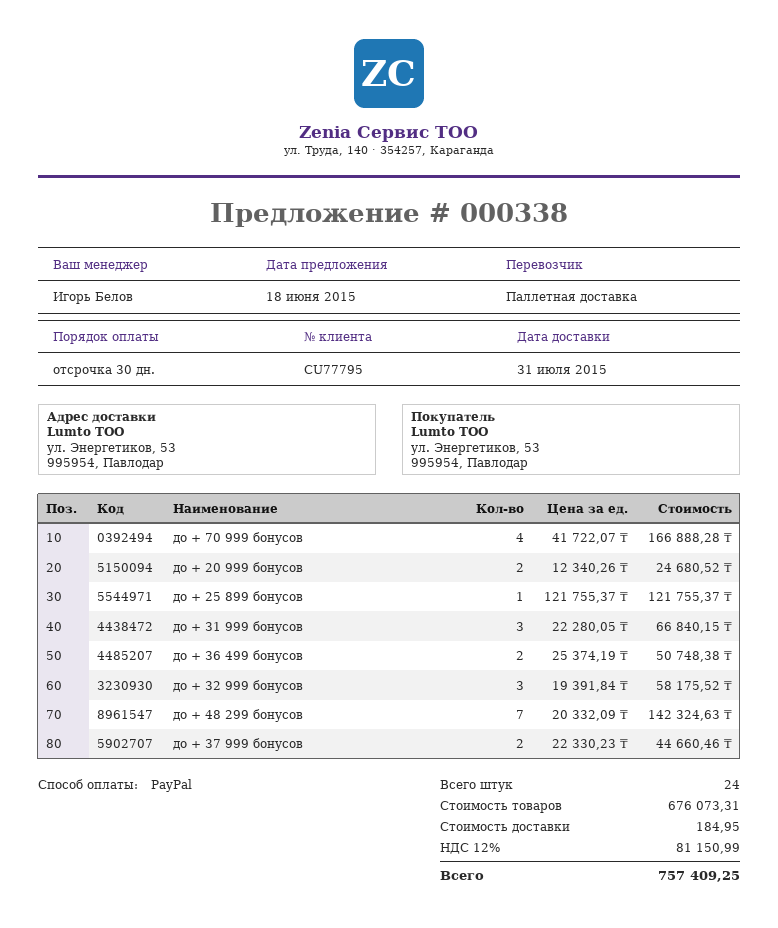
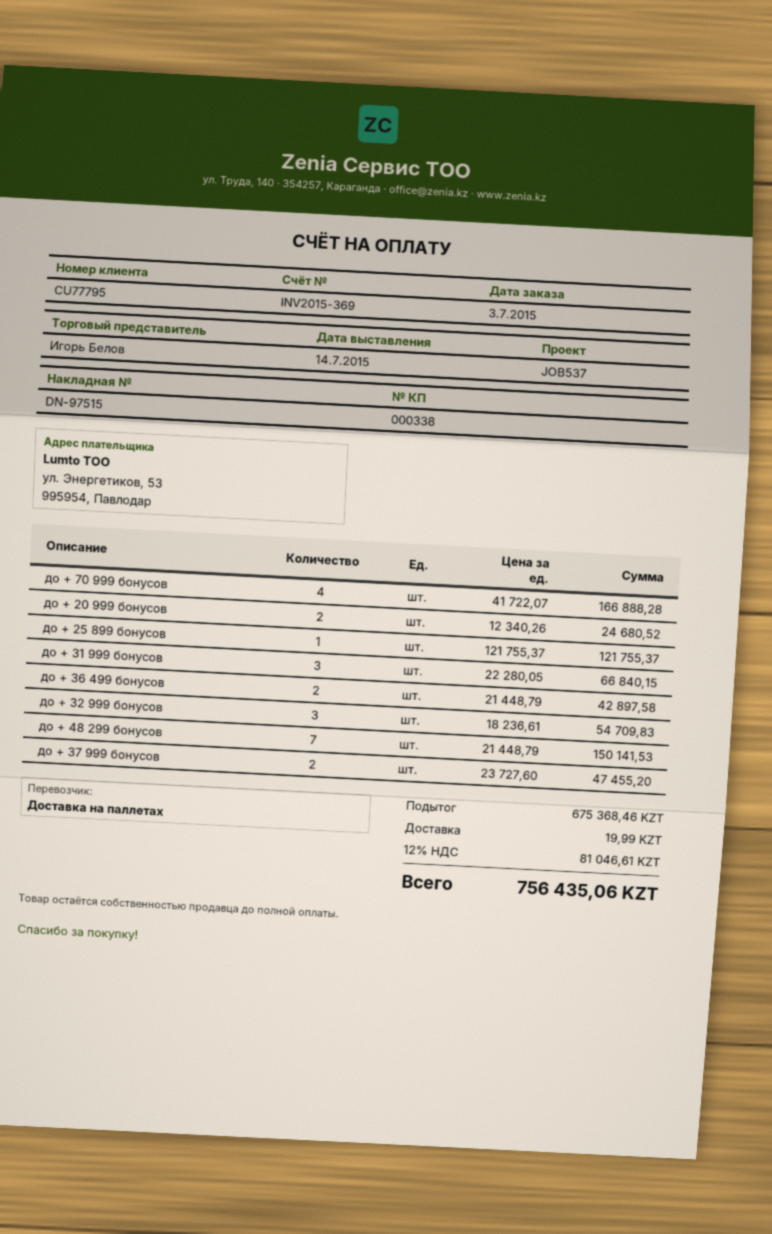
до + 36 499 бонусов: 2 x 25374.19 = 50748.38 -> 2 x 21448.79 = 42897.58
до + 32 999 бонусов: 3 x 19391.84 = 58175.52 -> 3 x 18236.61 = 54709.83
до + 48 299 бонусов: 7 x 20332.09 = 142324.63 -> 7 x 21448.79 = 150141.53
до + 37 999 бонусов: 2 x 22330.23 = 44660.46 -> 2 x 23727.60 = 47455.20
subtotal: 676073.31 -> 675368.46
shipping: 184.95 -> 19.99
tax: 12% = 81150.99 -> 12% = 81046.61
total: 757409.25 -> 756435.06

